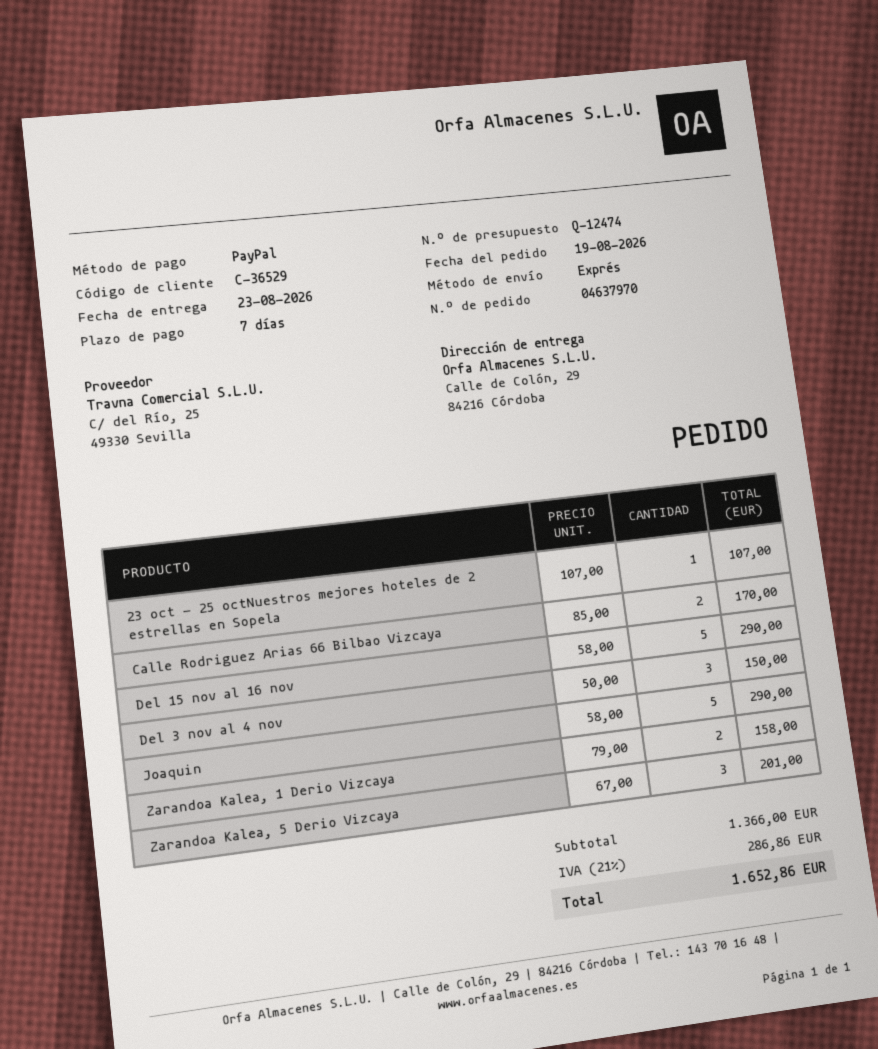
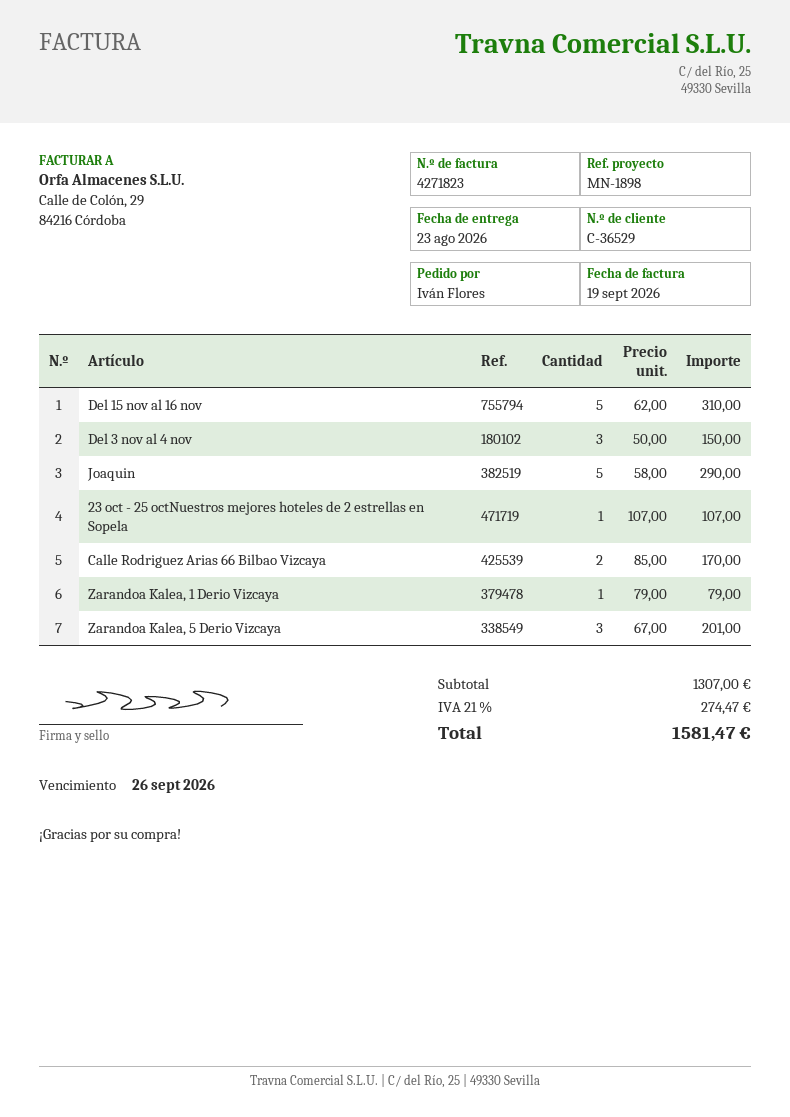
Del 15 nov al 16 nov: 5 x 58.00 = 290.00 -> 5 x 62.00 = 310.00
Zarandoa Kalea, 1 Derio Vizcaya: 2 x 79.00 = 158.00 -> 1 x 79.00 = 79.00
subtotal: 1366.00 -> 1307.00
tax: 21% = 286.86 -> 21% = 274.47
total: 1652.86 -> 1581.47

